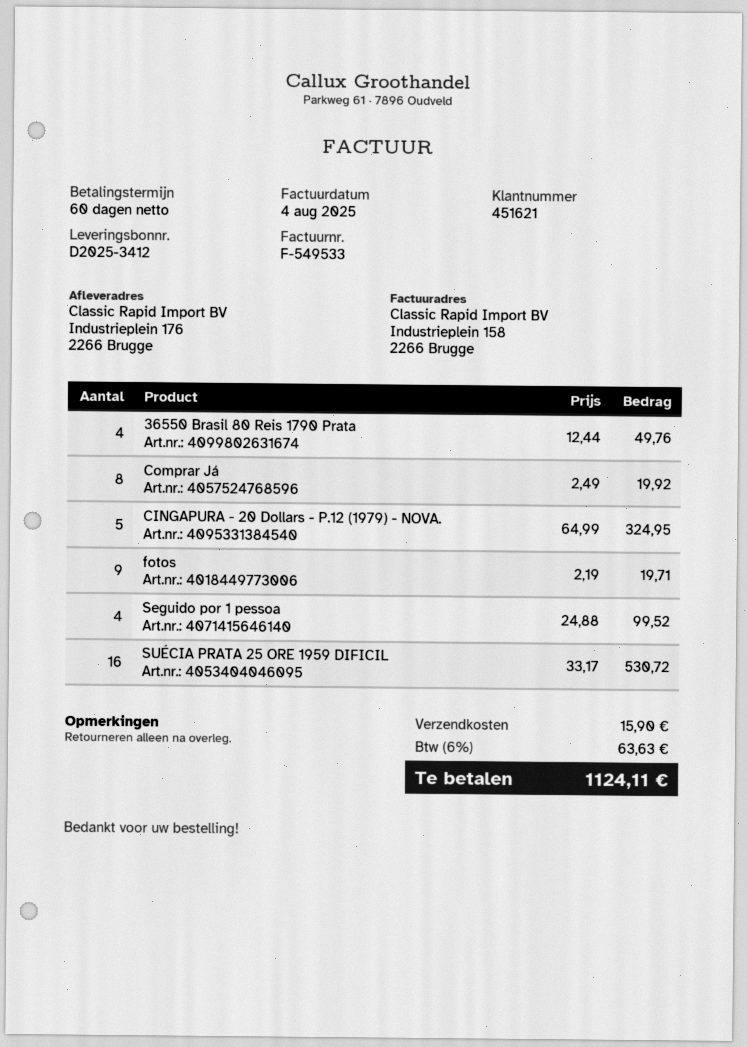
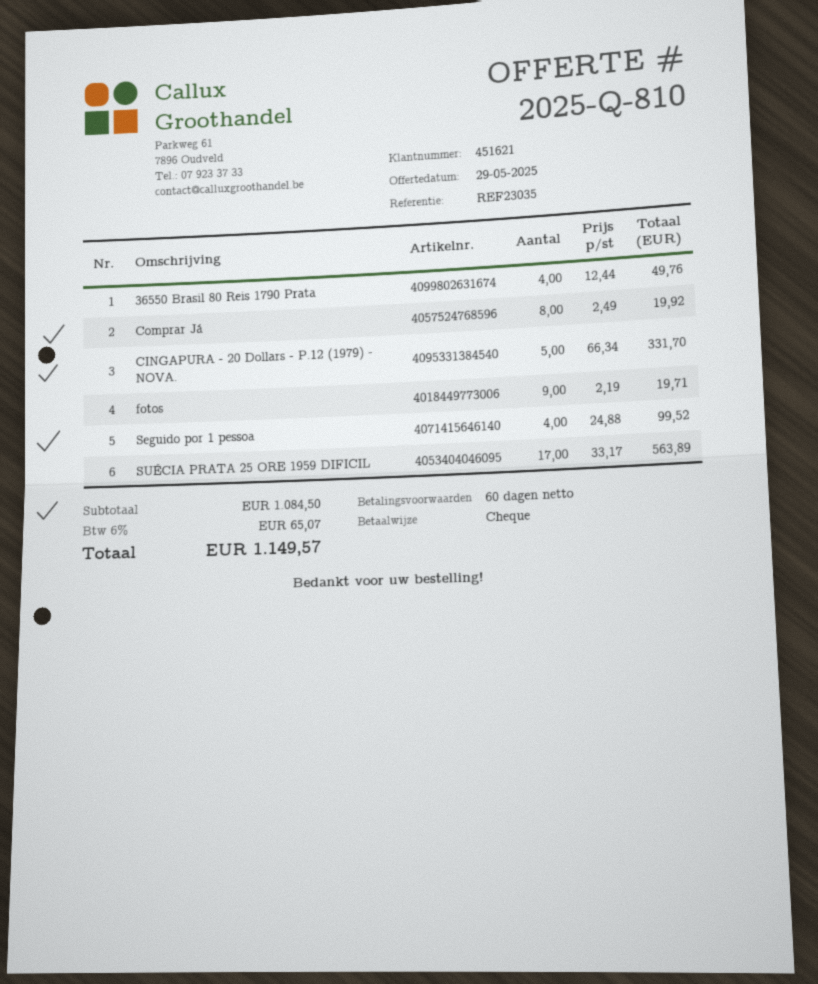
CINGAPURA - 20 Dollars - P.12 (1979) - NOVA.: 5 x 64.99 = 324.95 -> 5 x 66.34 = 331.70
SUÉCIA PRATA 25 ORE 1959 DIFICIL: 16 x 33.17 = 530.72 -> 17 x 33.17 = 563.89
shipping: 15.90 -> none
tax: 6% = 63.63 -> 6% = 65.07
total: 1124.11 -> 1149.57

